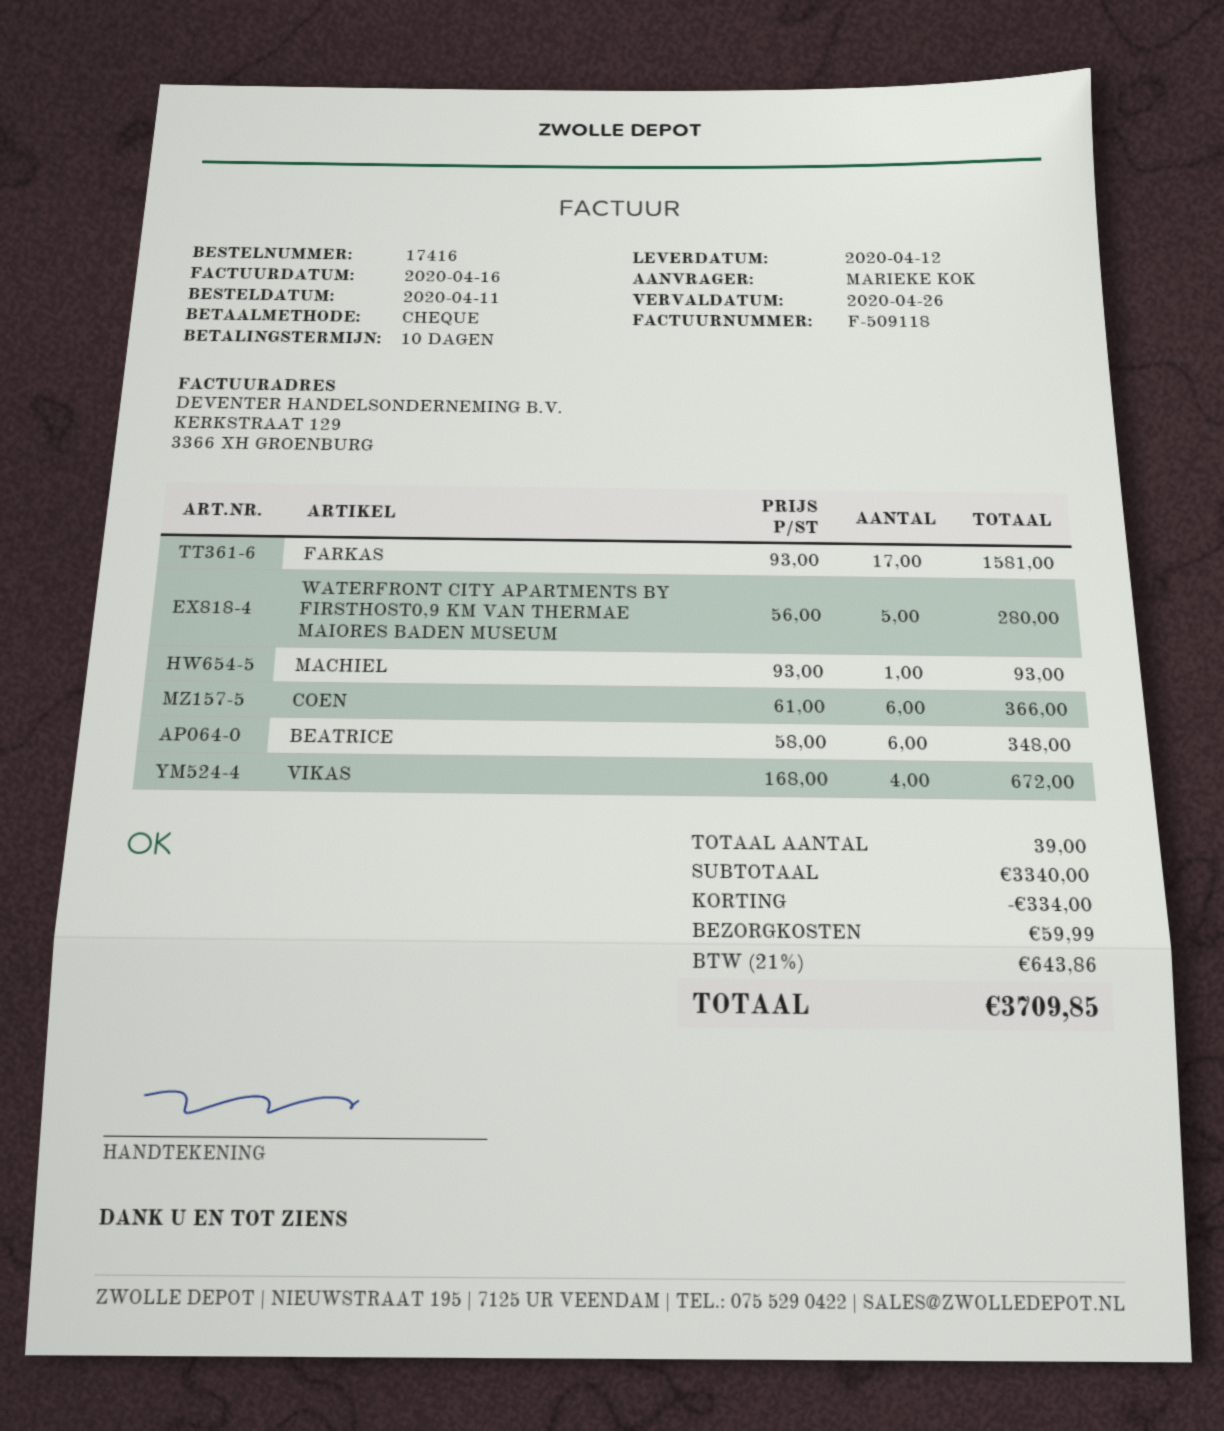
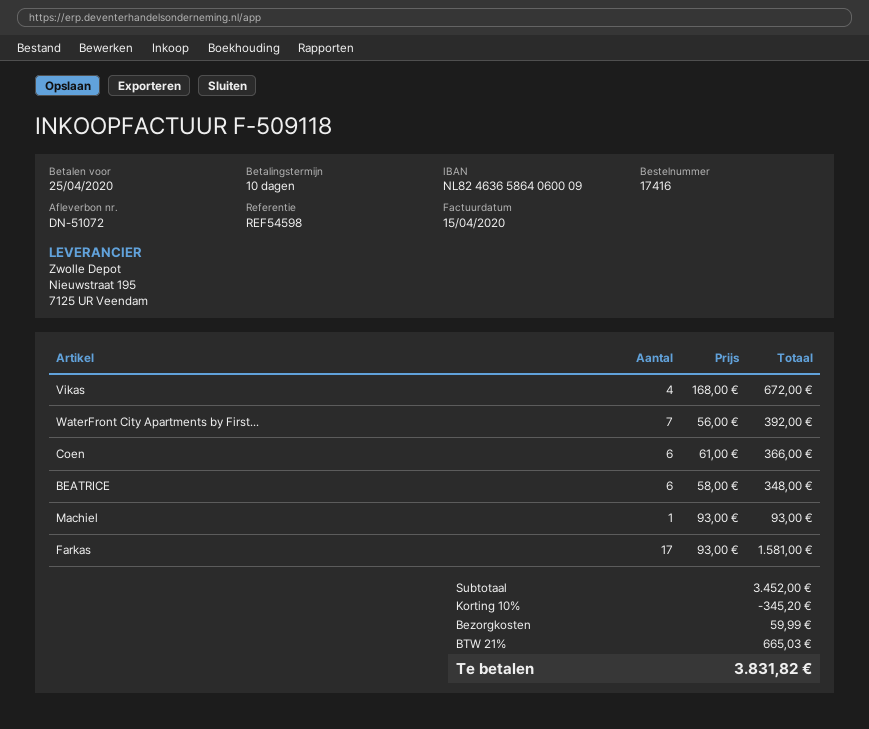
invoice date: 2020-04-16 -> 2020-04-15
due date: 2020-04-26 -> 2020-04-25
WATERFRONT CITY APARTMENTS BY FIRSTHOST0,9 KM VAN THERMAE MAIORES BADEN MUSEUM: 5 x 56.00 = 280.00 -> 7 x 56.00 = 392.00
subtotal: 3340.00 -> 3452.00
discount: 334.00 -> 345.20
tax: 21% = 643.86 -> 21% = 665.03
total: 3709.85 -> 3831.82

